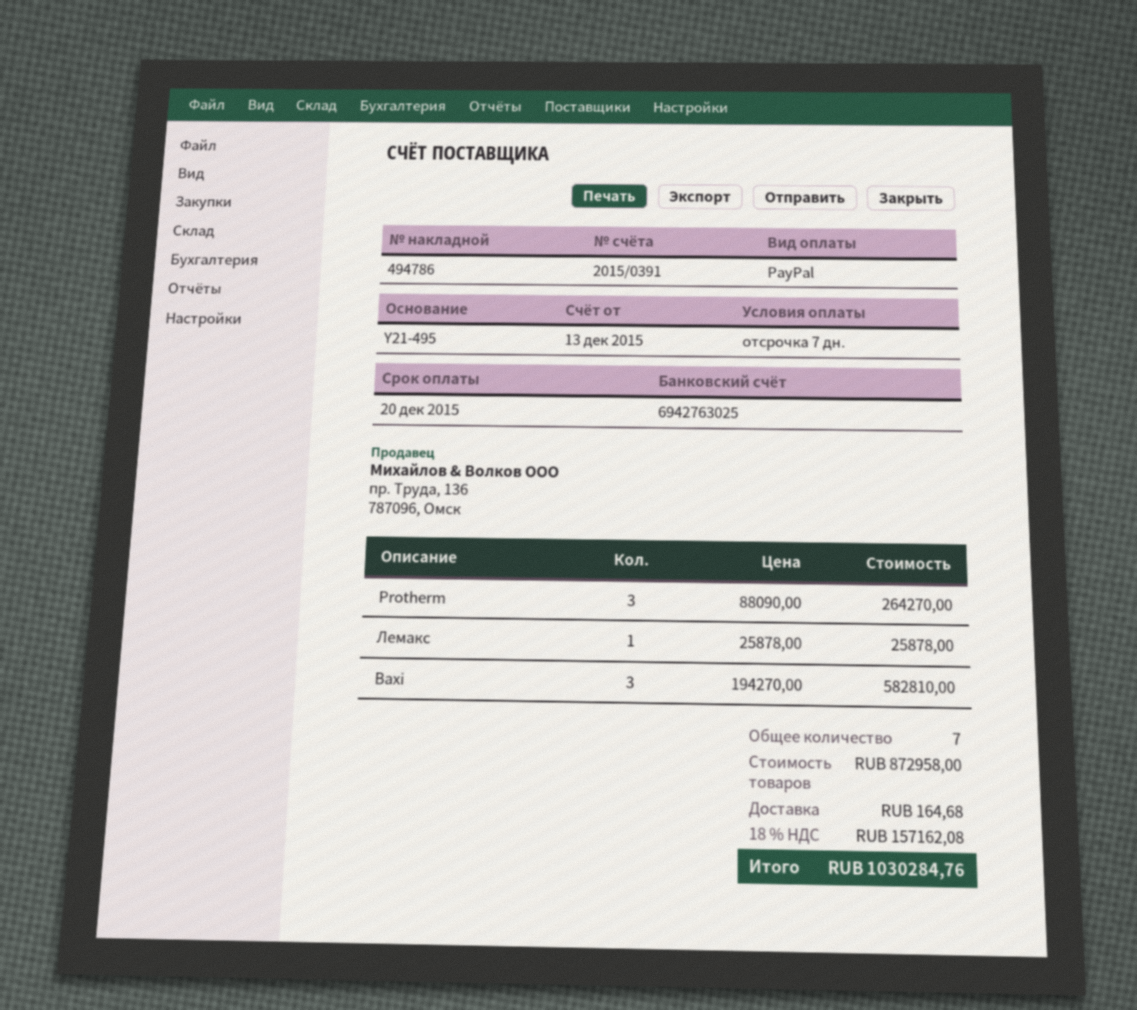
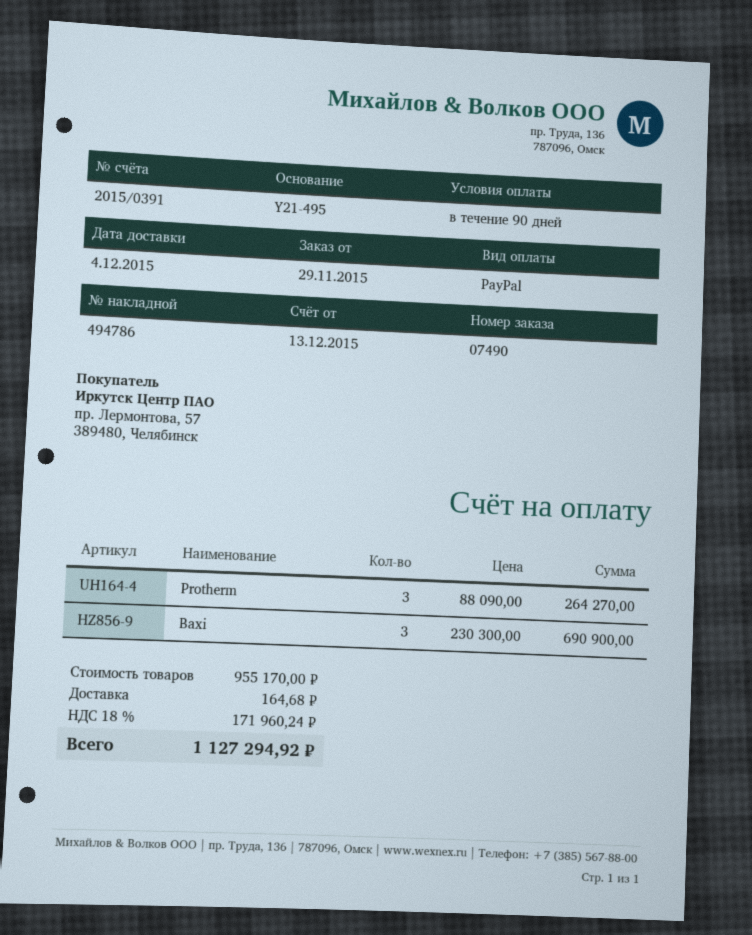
payment terms: 7 days -> 90 days
Лемакс: 1 x 25878.00 = 25878.00 -> none
Baxi: 3 x 194270.00 = 582810.00 -> 3 x 230300.00 = 690900.00
subtotal: 872958.00 -> 955170.00
tax: 18% = 157162.08 -> 18% = 171960.24
total: 1030284.76 -> 1127294.92

